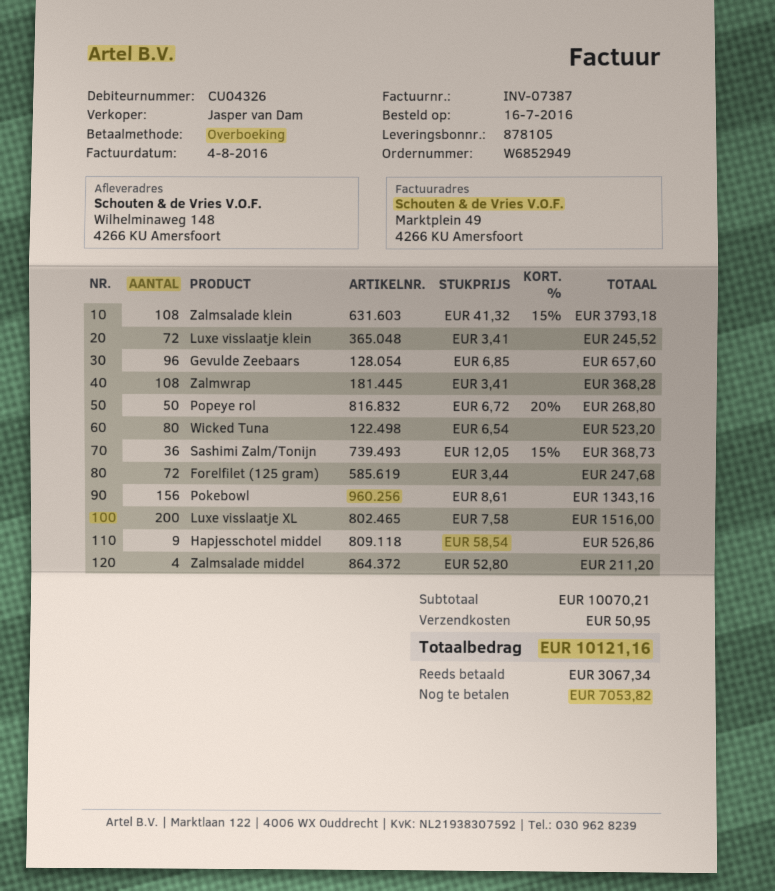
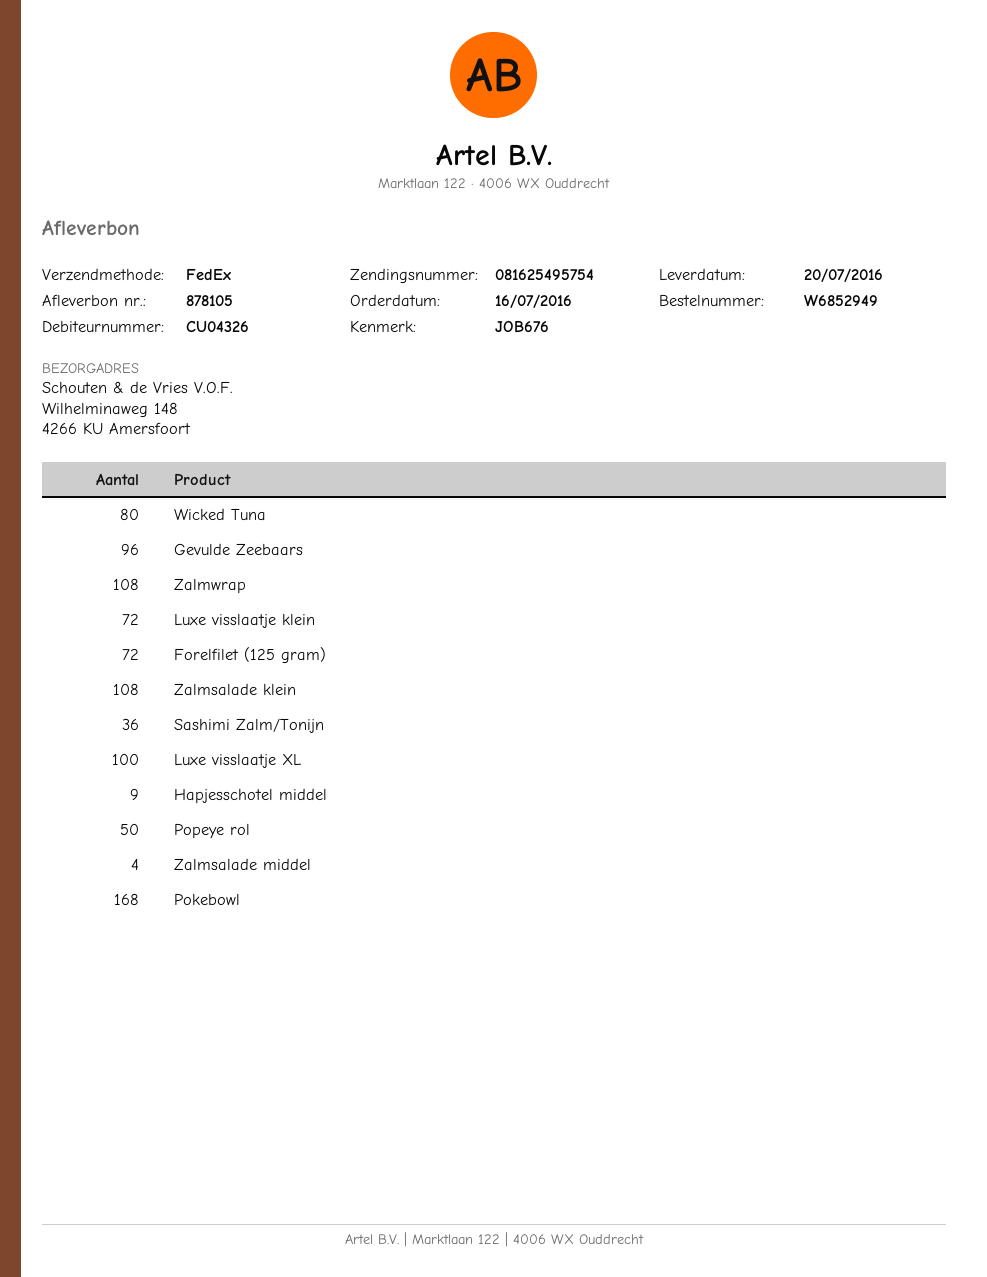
Pokebowl: 156 -> 168
Luxe visslaatje XL: 200 -> 100

